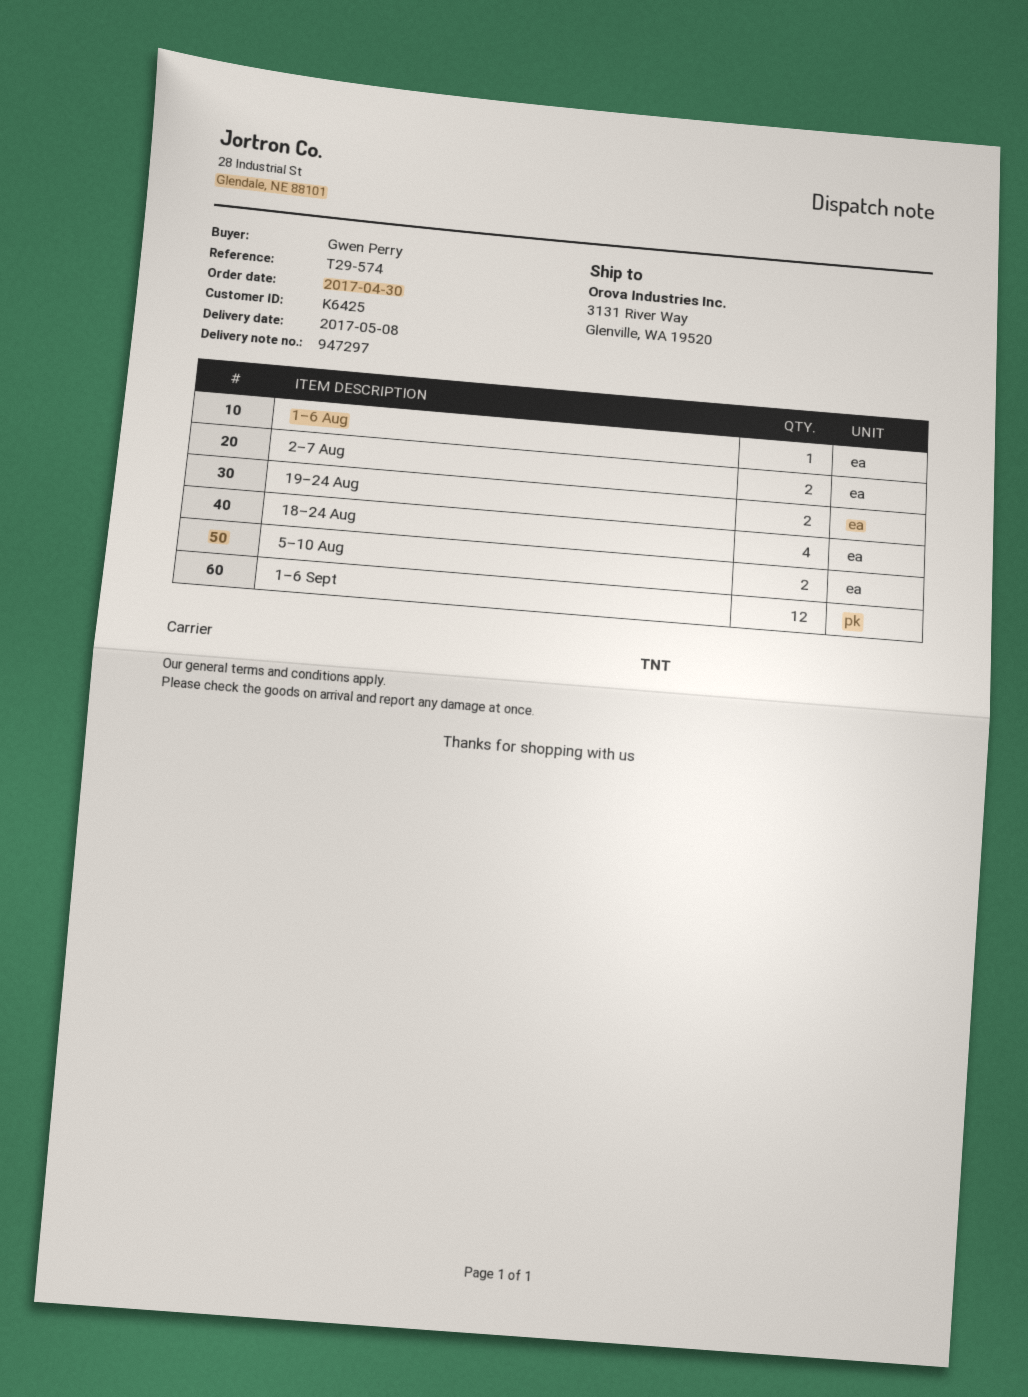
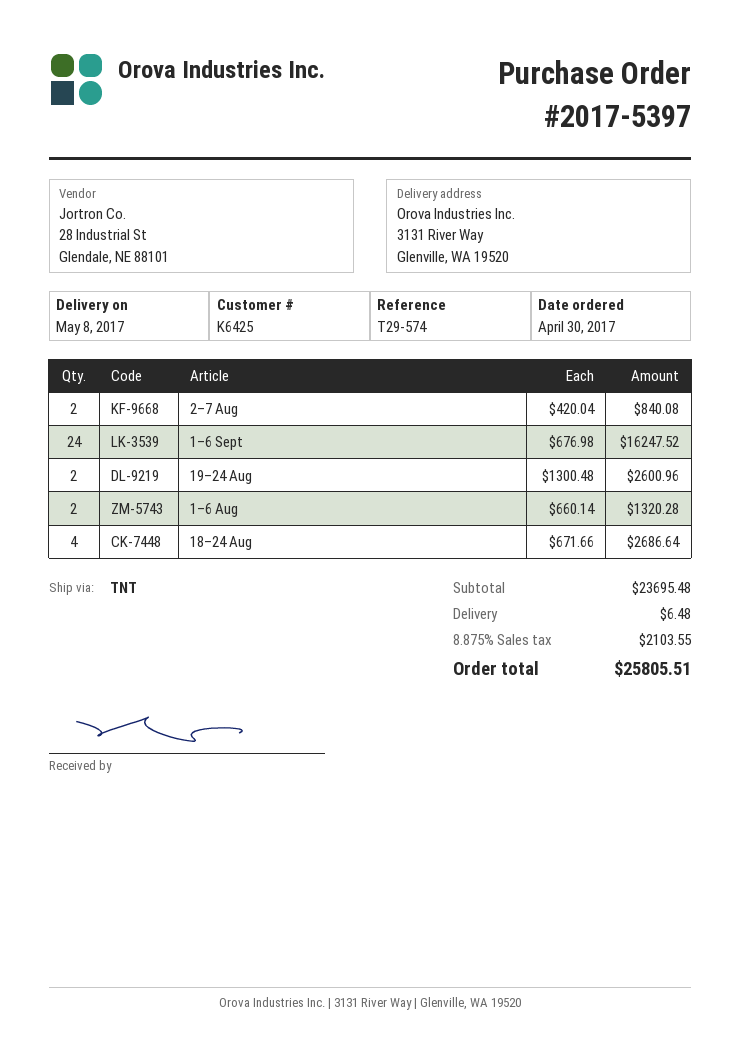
1–6 Aug: 1 -> 2
5–10 Aug: 2 -> none
1–6 Sept: 12 -> 24

